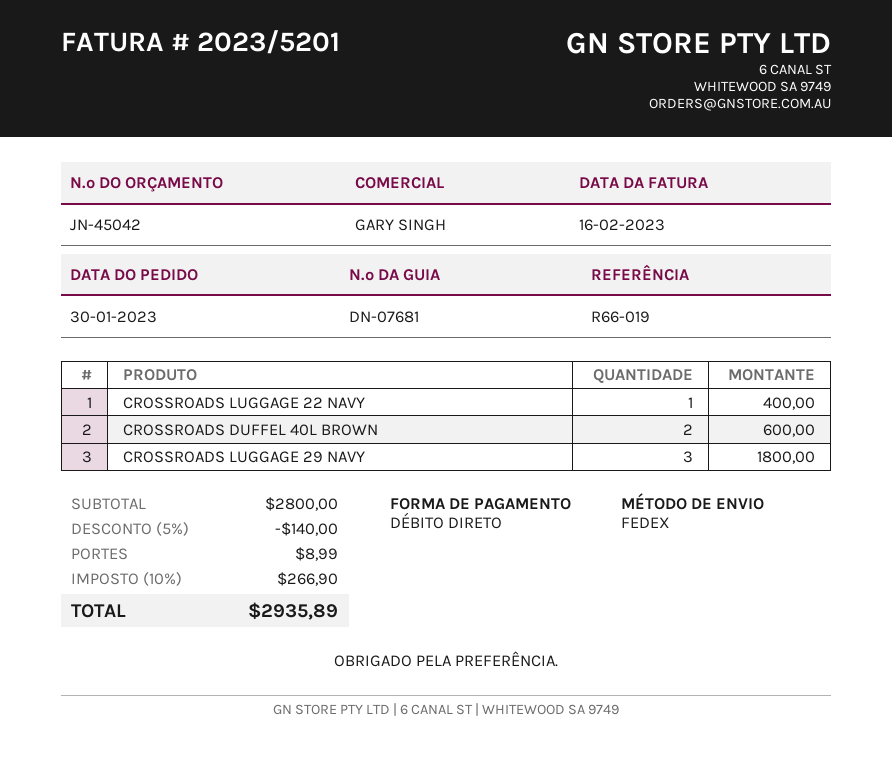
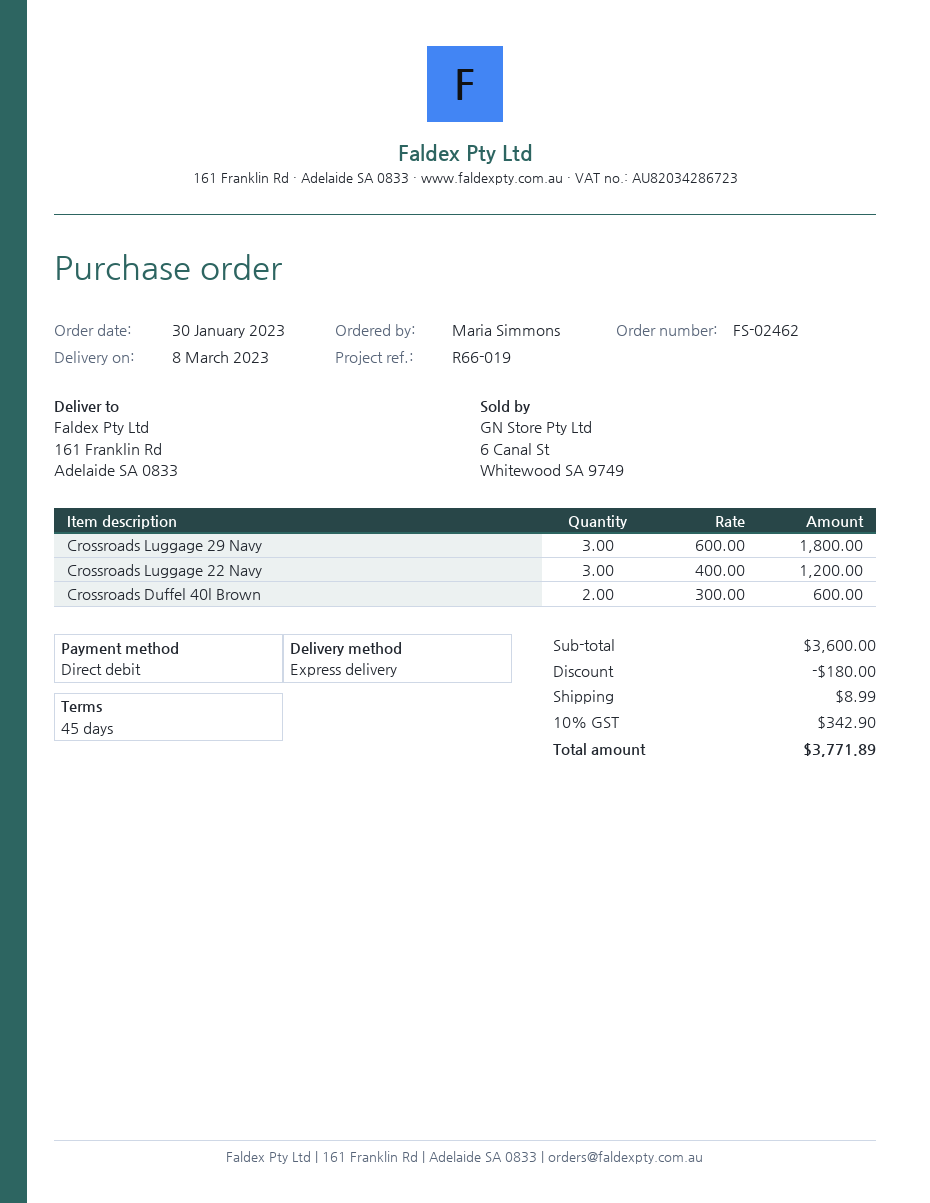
shipping method: FedEx -> express
CROSSROADS LUGGAGE 22 NAVY: 1 for 400.00 -> 3 for 1200.00
subtotal: 2800.00 -> 3600.00
discount: 140.00 -> 180.00
tax: 10% = 266.90 -> 10% = 342.90
total: 2935.89 -> 3771.89

